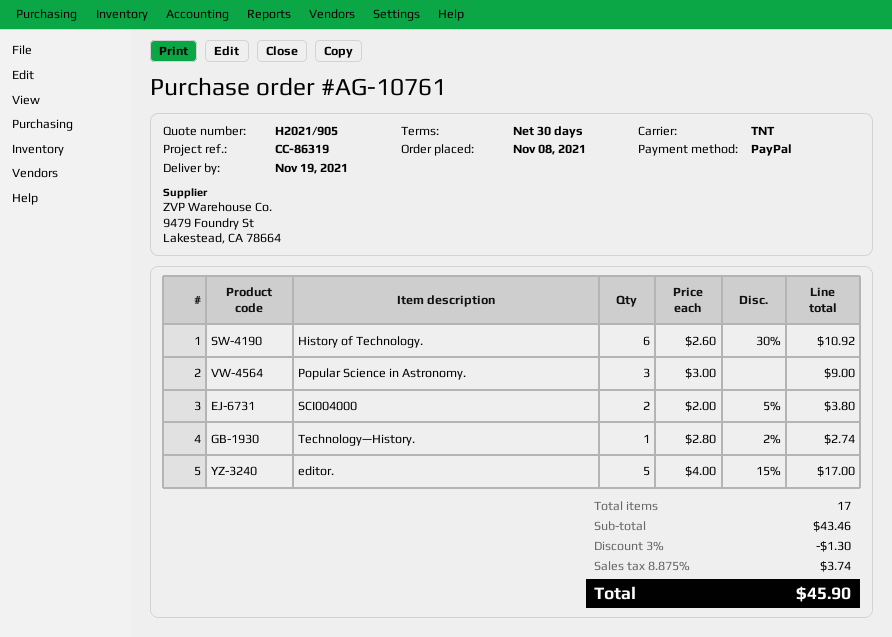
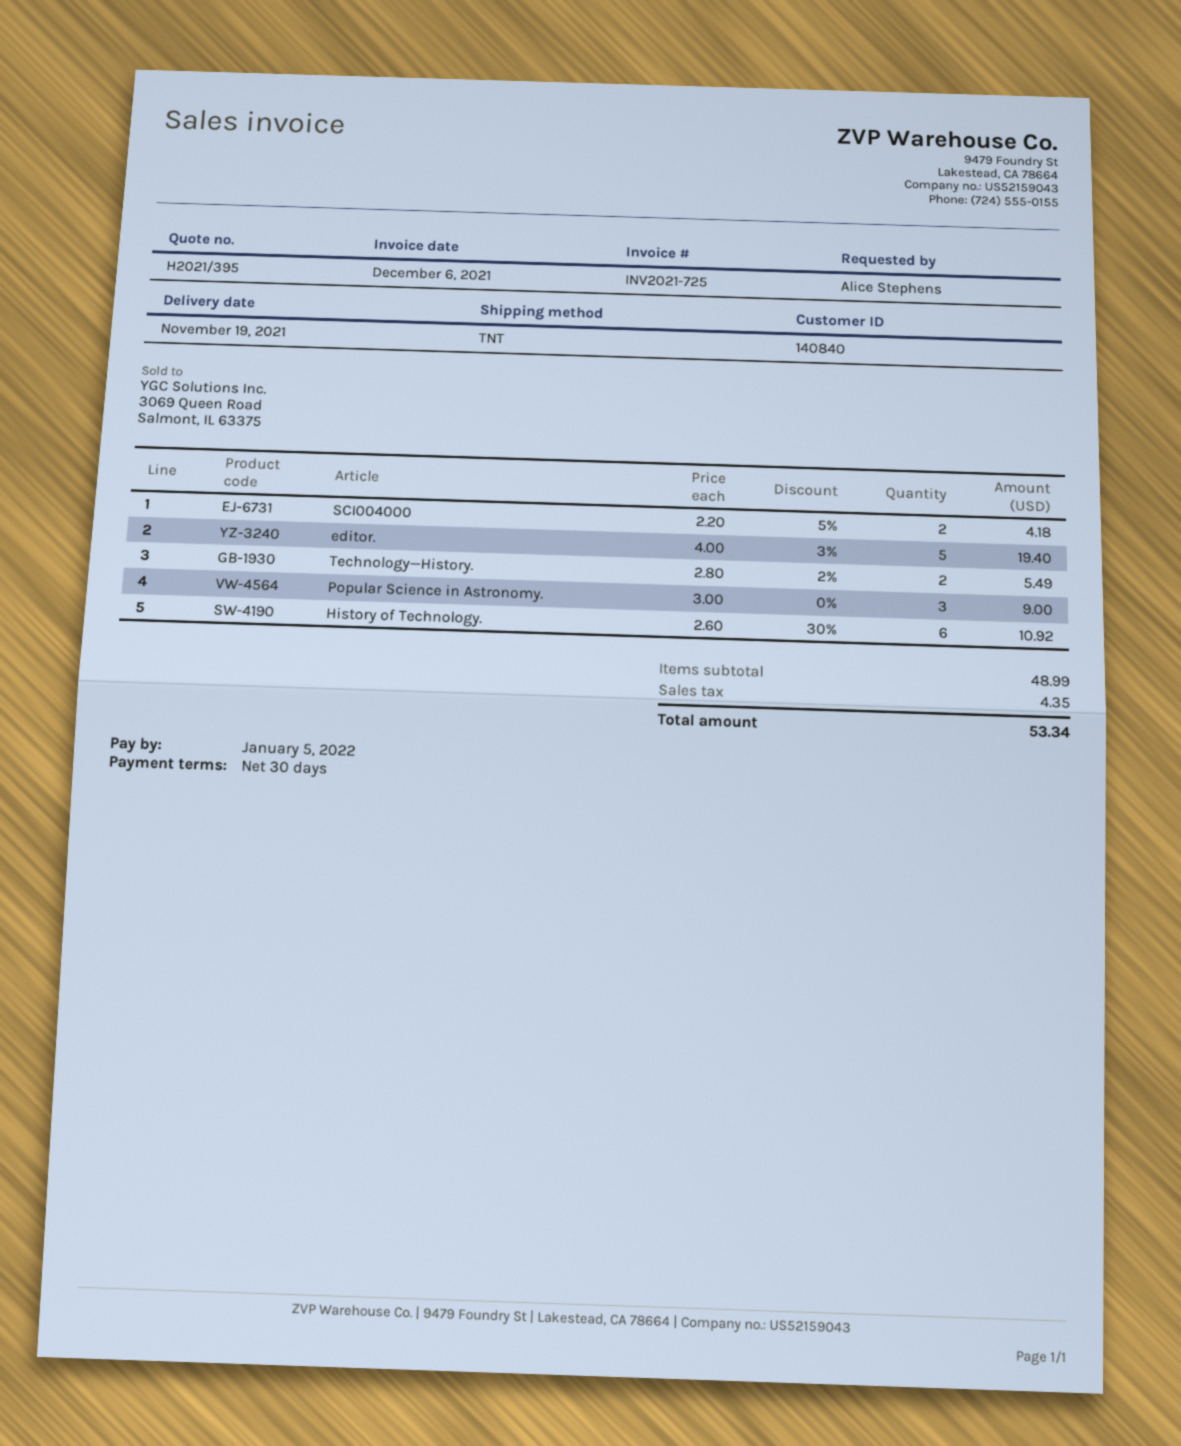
quote number: H2021/905 -> H2021/395
SCI004000: 2 x 2.00 - 5% = 3.80 -> 2 x 2.20 - 5% = 4.18
Technology—History.: 1 x 2.80 - 2% = 2.74 -> 2 x 2.80 - 2% = 5.49
editor.: 5 x 4.00 - 15% = 17.00 -> 5 x 4.00 - 3% = 19.40
subtotal: 43.46 -> 48.99
discount: 3% = 1.30 -> none
tax: 3.74 -> 4.35
total: 45.90 -> 53.34

